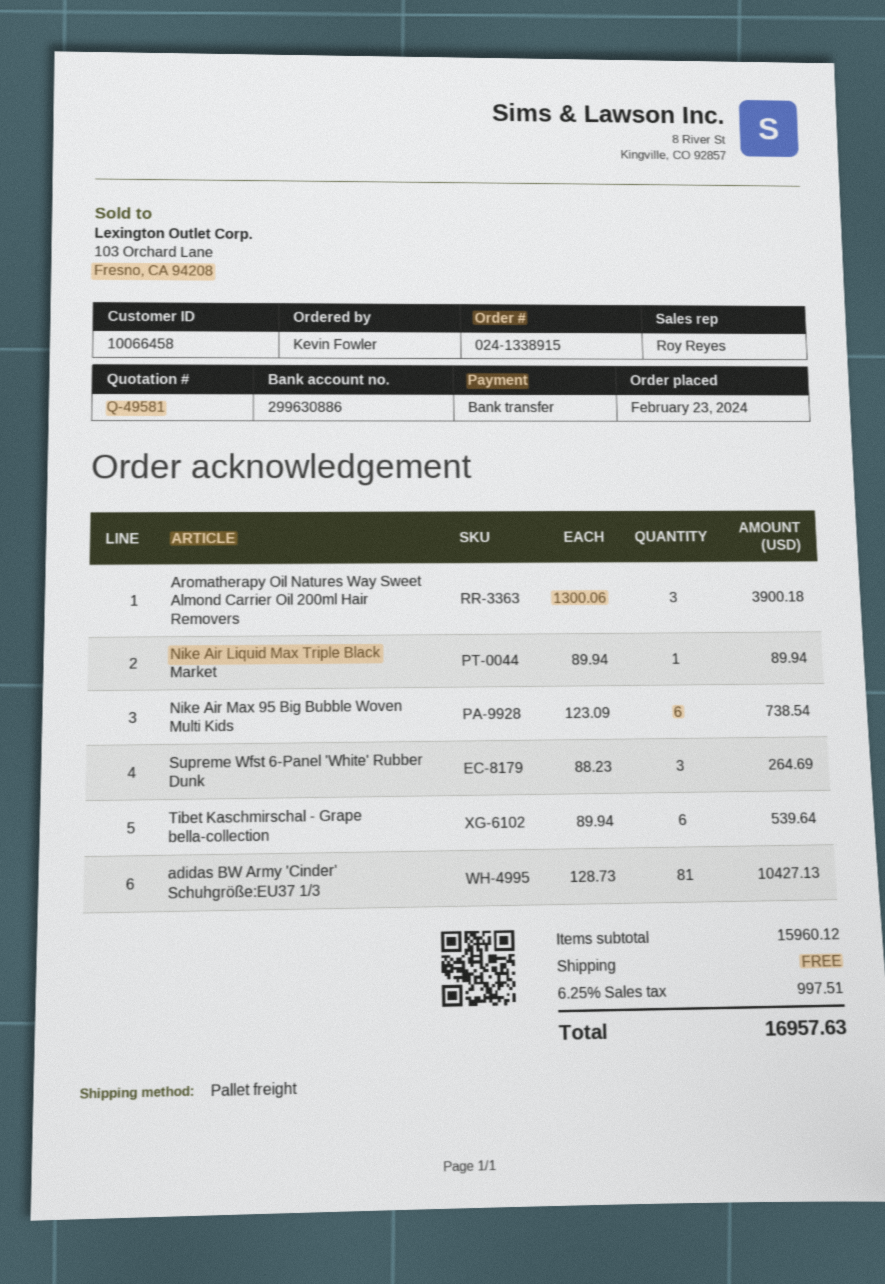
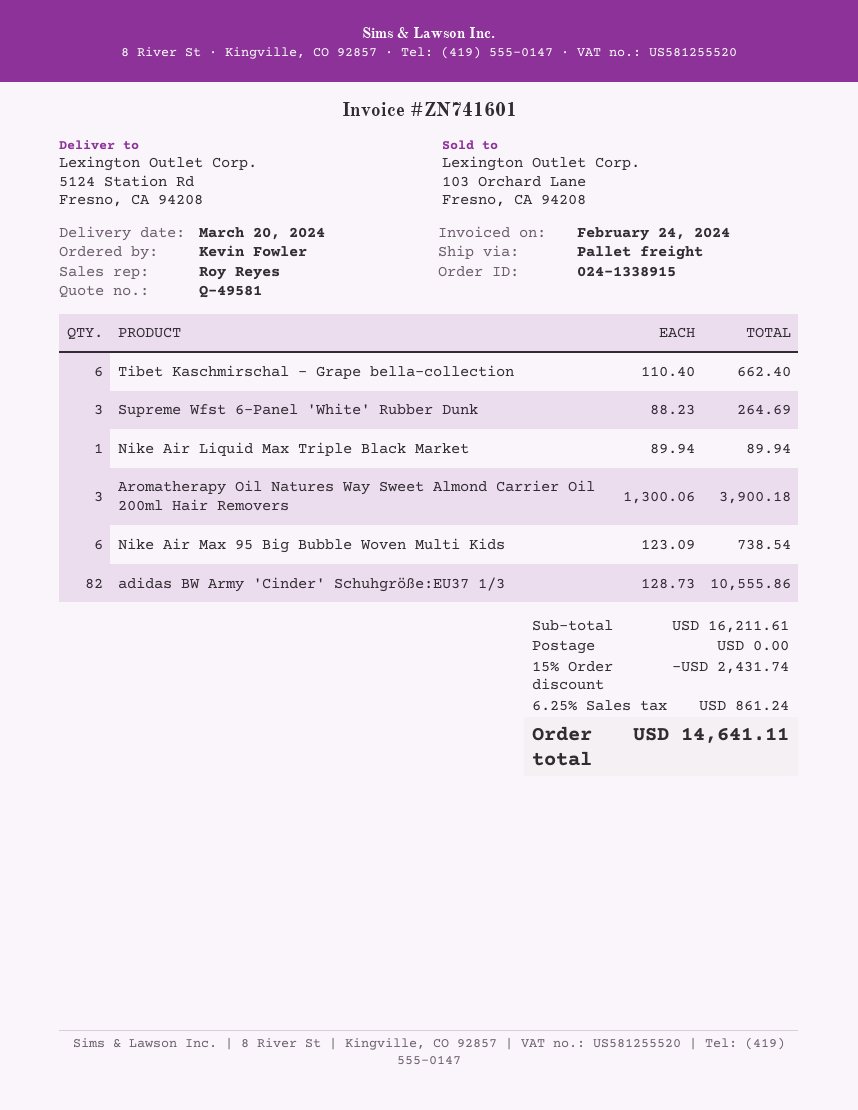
Tibet Kaschmirschal - Grape bella-collection: 6 x 89.94 = 539.64 -> 6 x 110.40 = 662.40
adidas BW Army 'Cinder' Schuhgröße:EU37 1/3: 81 x 128.73 = 10427.13 -> 82 x 128.73 = 10555.86
subtotal: 15960.12 -> 16211.61
discount: none -> 15% = 2431.74
tax: 6.25% = 997.51 -> 6.25% = 861.24
total: 16957.63 -> 14641.11

